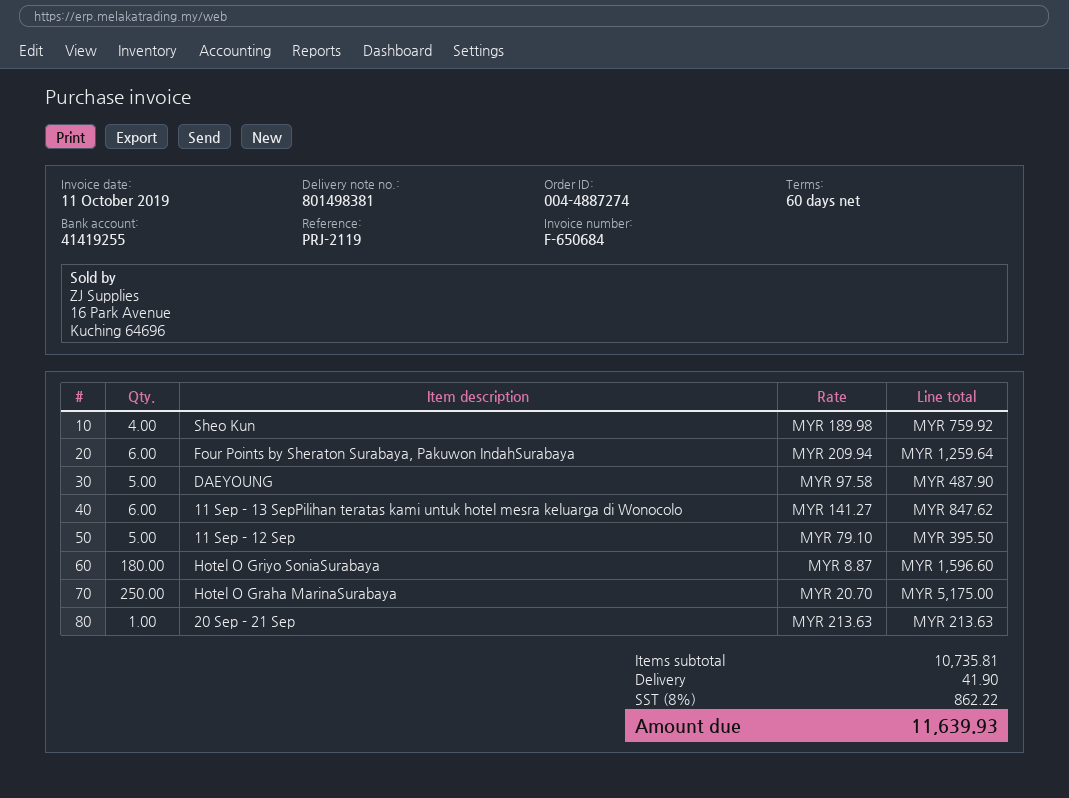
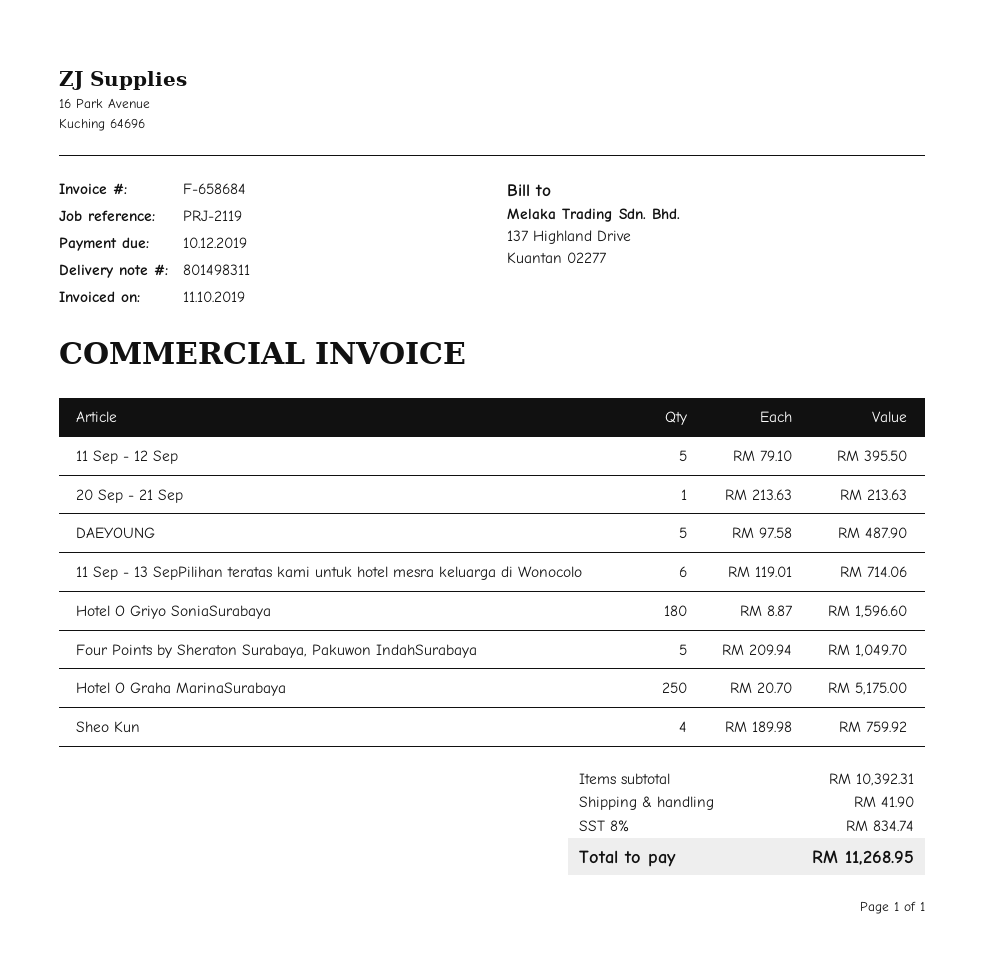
delivery note number: 801498381 -> 801498311
invoice number: F-650684 -> F-658684
Four Points by Sheraton Surabaya, Pakuwon IndahSurabaya: 6 x 209.94 = 1259.64 -> 5 x 209.94 = 1049.70
11 Sep - 13 SepPilihan teratas kami untuk hotel mesra keluarga di Wonocolo: 6 x 141.27 = 847.62 -> 6 x 119.01 = 714.06
subtotal: 10735.81 -> 10392.31
tax: 8% = 862.22 -> 8% = 834.74
total: 11639.93 -> 11268.95

